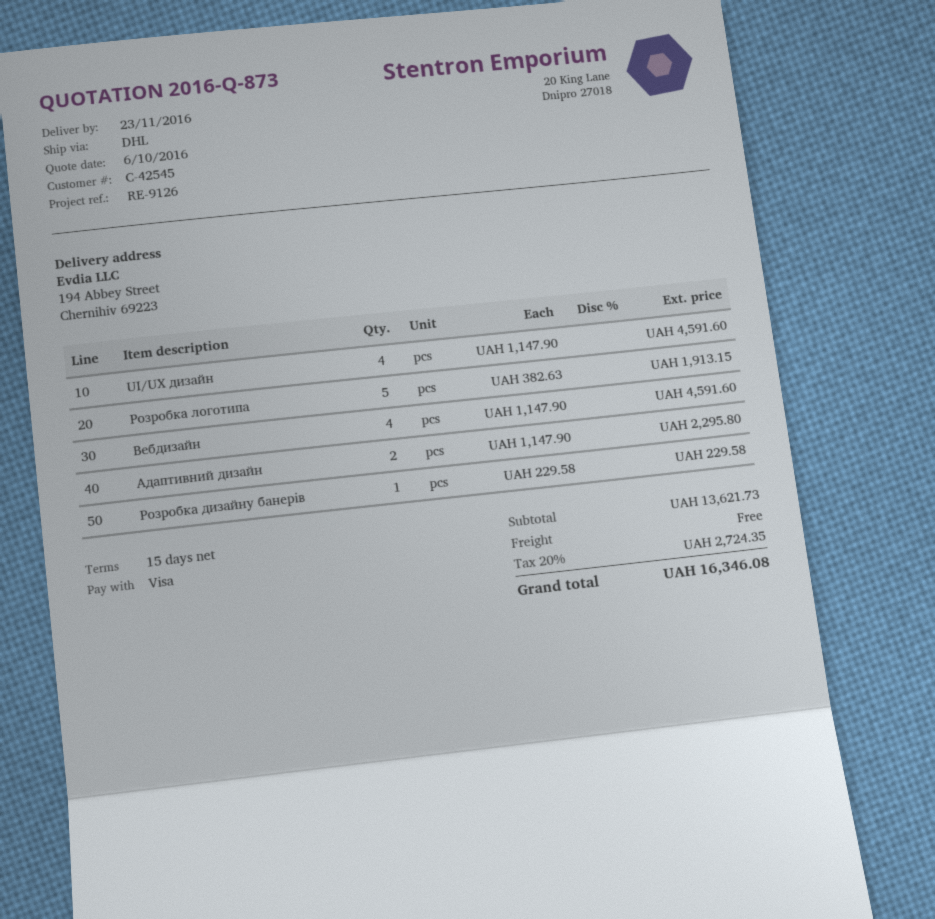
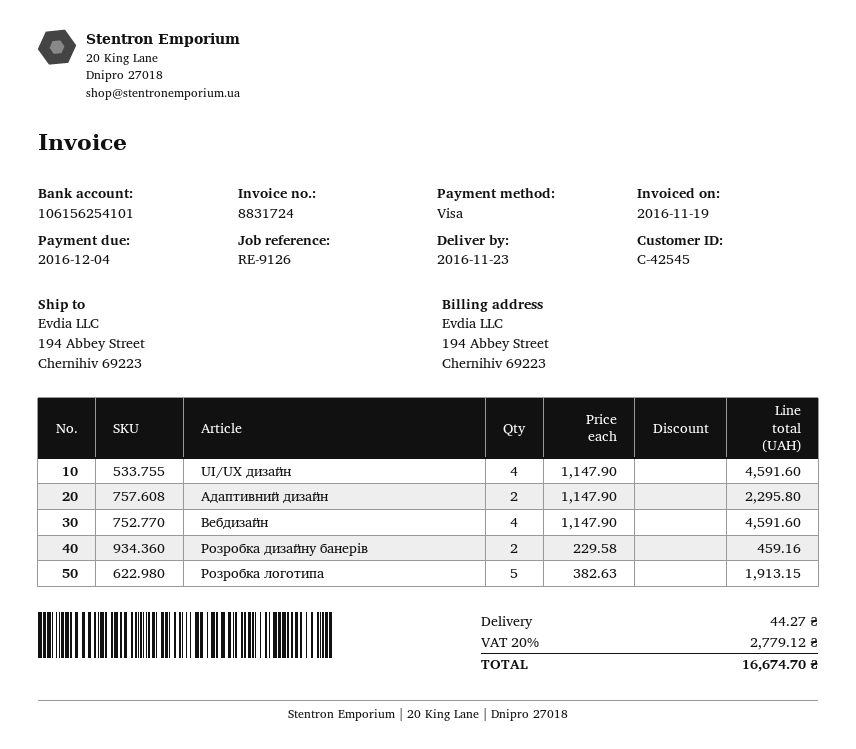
Розробка дизайну банерів: 1 x 229.58 = 229.58 -> 2 x 229.58 = 459.16
shipping: 0.00 -> 44.27
tax: 20% = 2724.35 -> 20% = 2779.12
total: 16346.08 -> 16674.70

